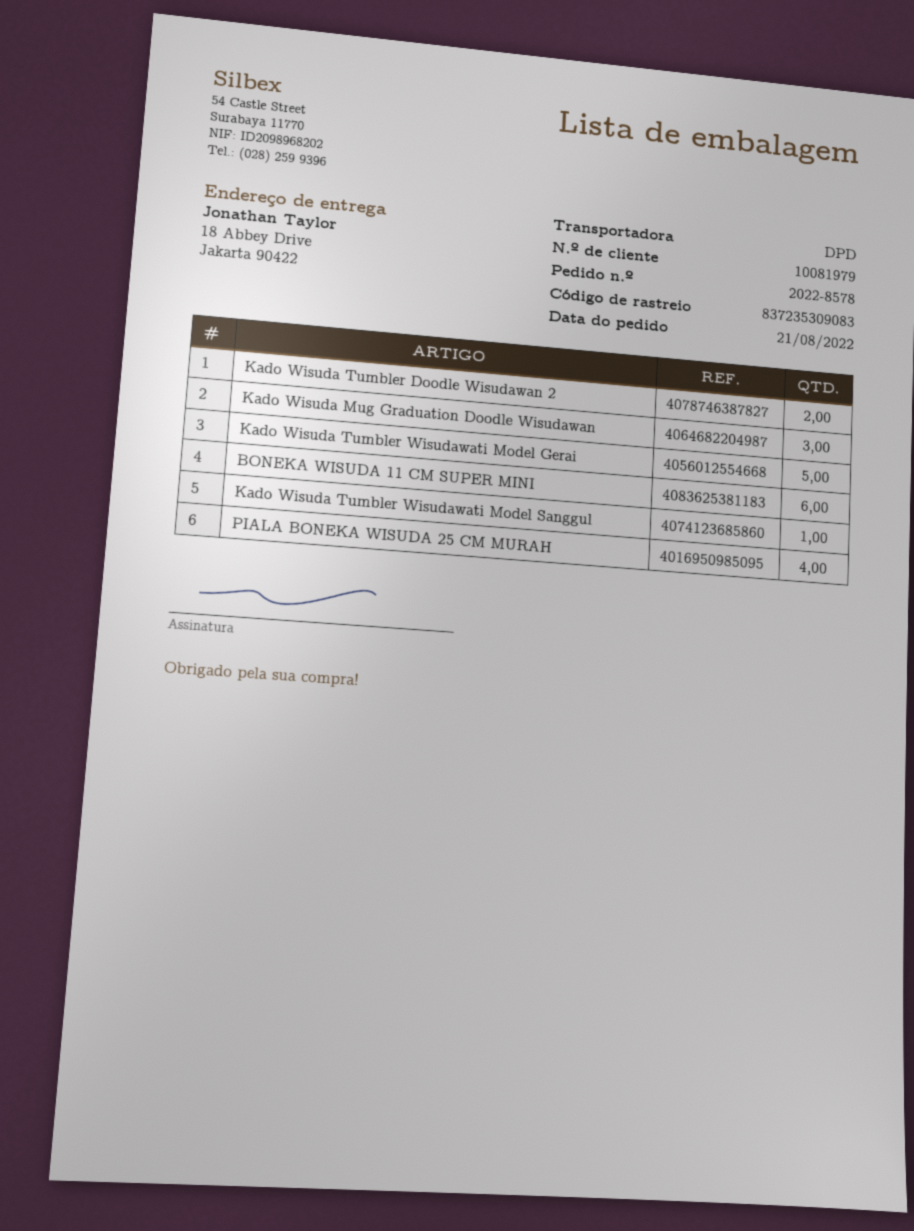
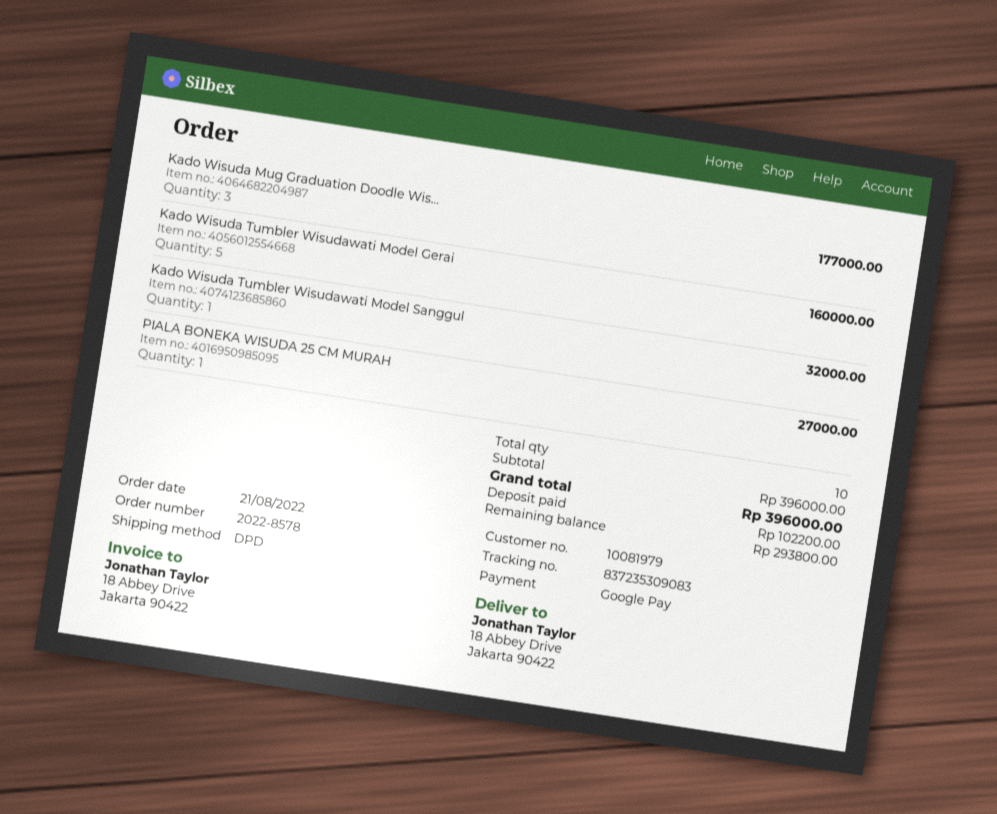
Kado Wisuda Tumbler Doodle Wisudawan 2: 2 -> none
BONEKA WISUDA 11 CM SUPER MINI: 6 -> none
PIALA BONEKA WISUDA 25 CM MURAH: 4 -> 1

